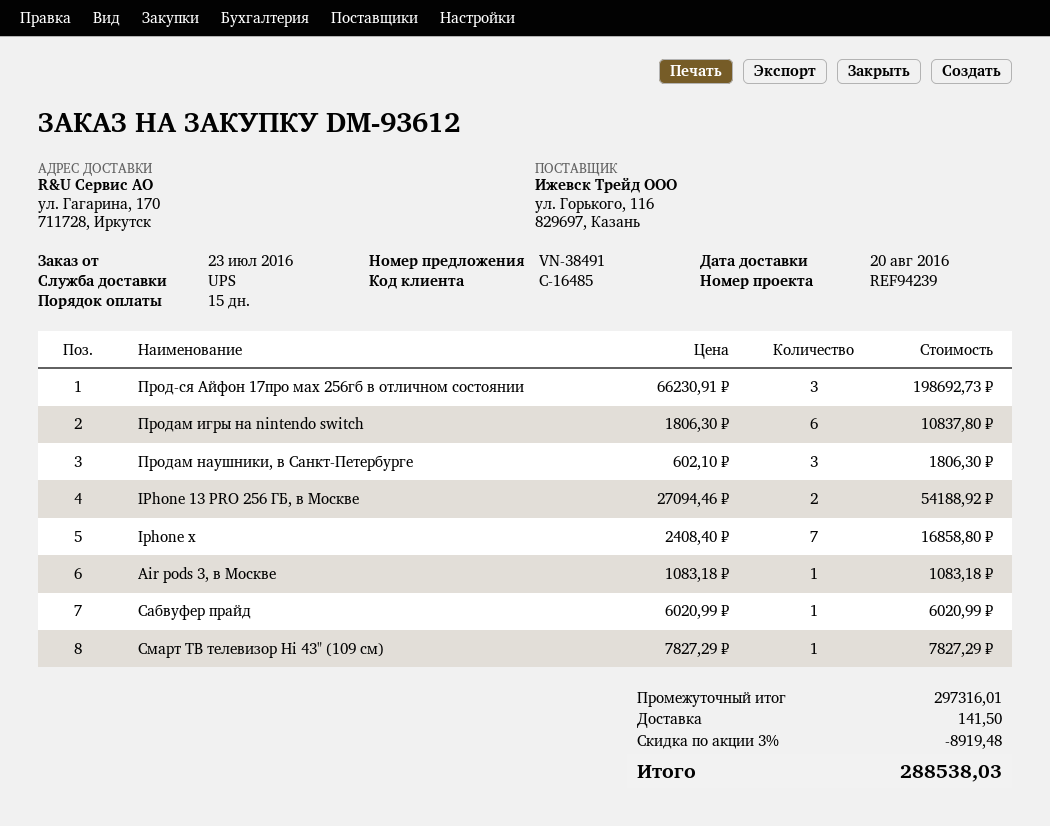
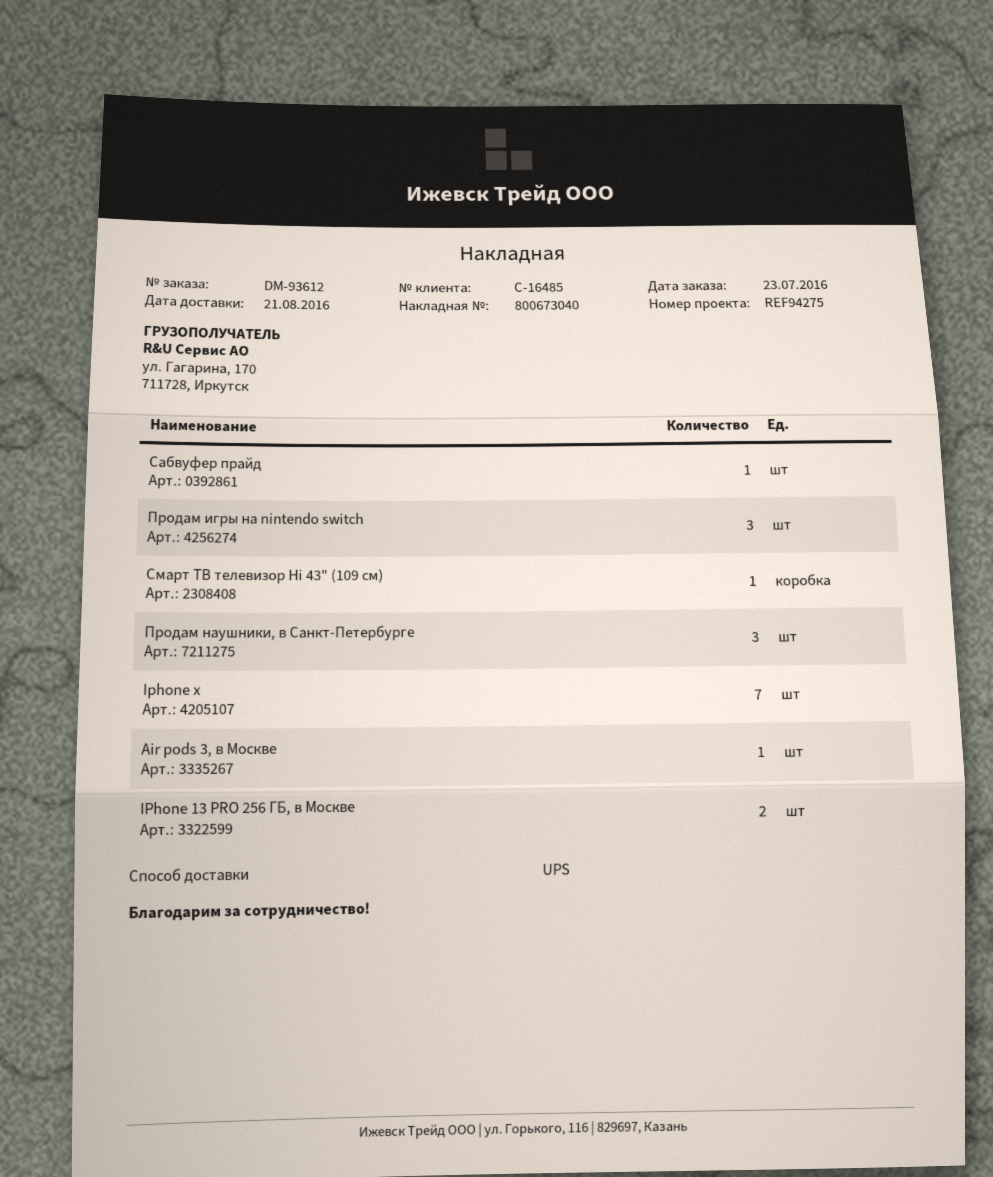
delivery date: 2016-08-20 -> 2016-08-21
reference: REF94239 -> REF94275
Прод-ся Айфон 17про мах 256гб в отличном состоянии: 3 -> none
Продам игры на nintendo switch: 6 -> 3

